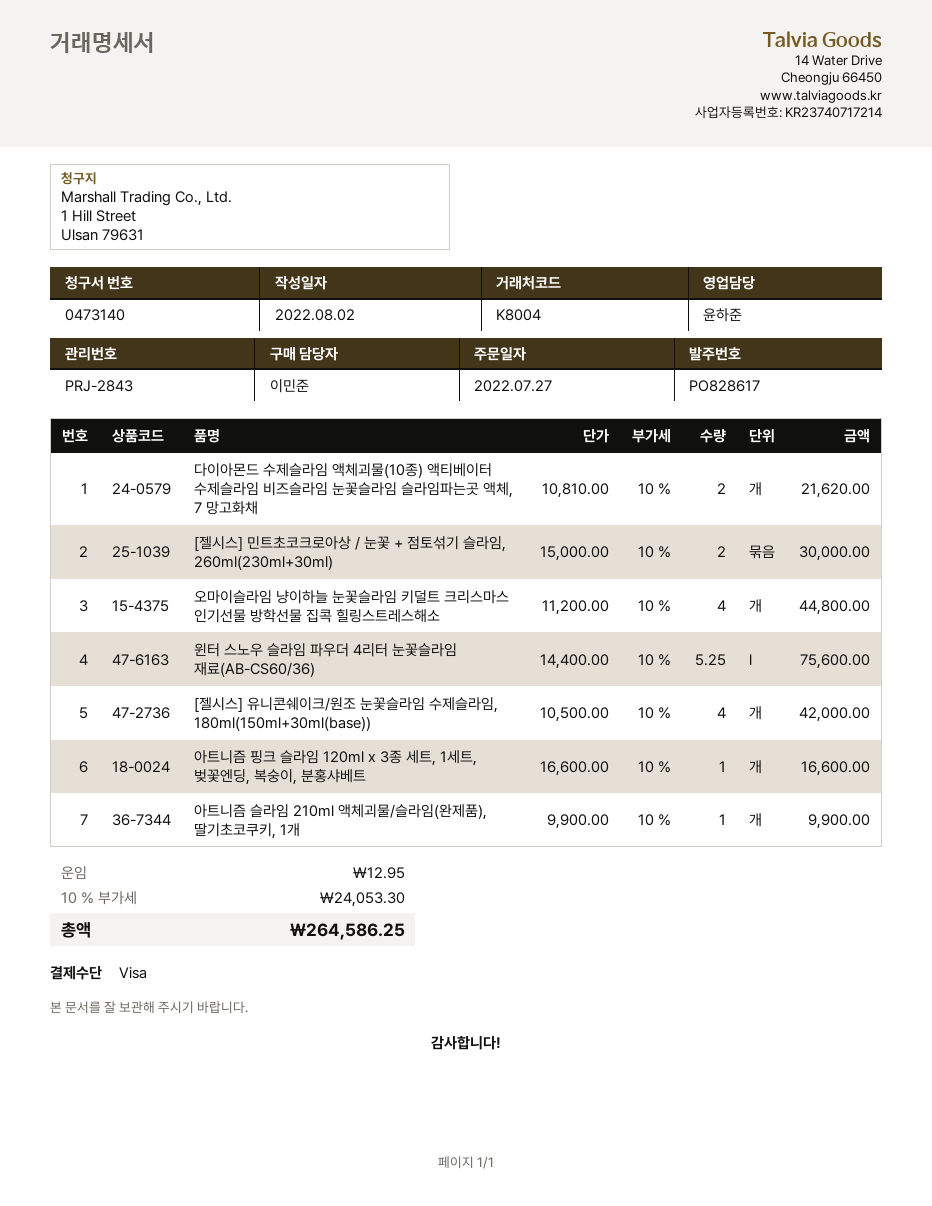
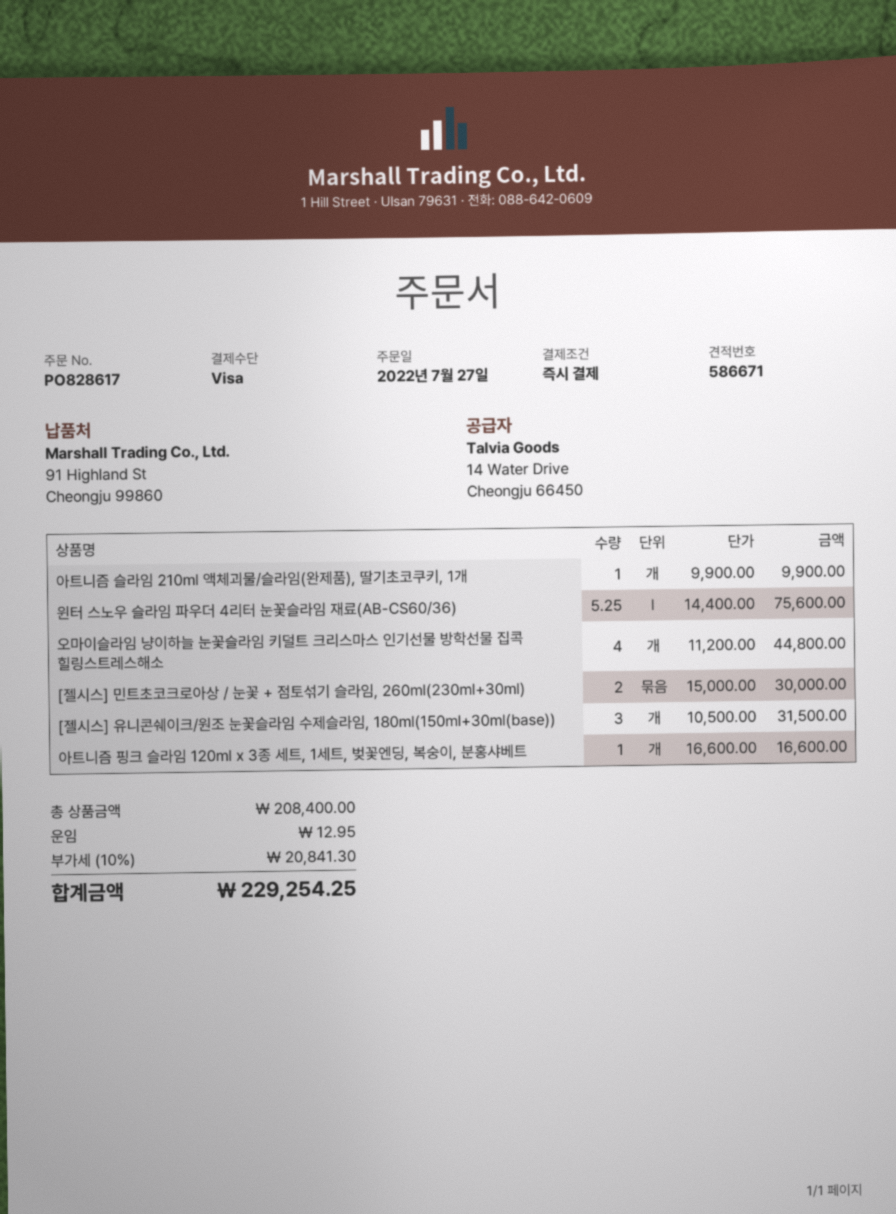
다이아몬드 수제슬라임 액체괴물(10종) 액티베이터 수제슬라임 비즈슬라임 눈꽃슬라임 슬라임파는곳 액체, 7 망고화채: 2 x 10810.00 = 21620.00 -> none
[젤시스] 유니콘쉐이크/원조 눈꽃슬라임 수제슬라임, 180ml(150ml+30ml(base)): 4 x 10500.00 = 42000.00 -> 3 x 10500.00 = 31500.00
tax: 10% = 24053.30 -> 10% = 20841.30
total: 264586.25 -> 229254.25

